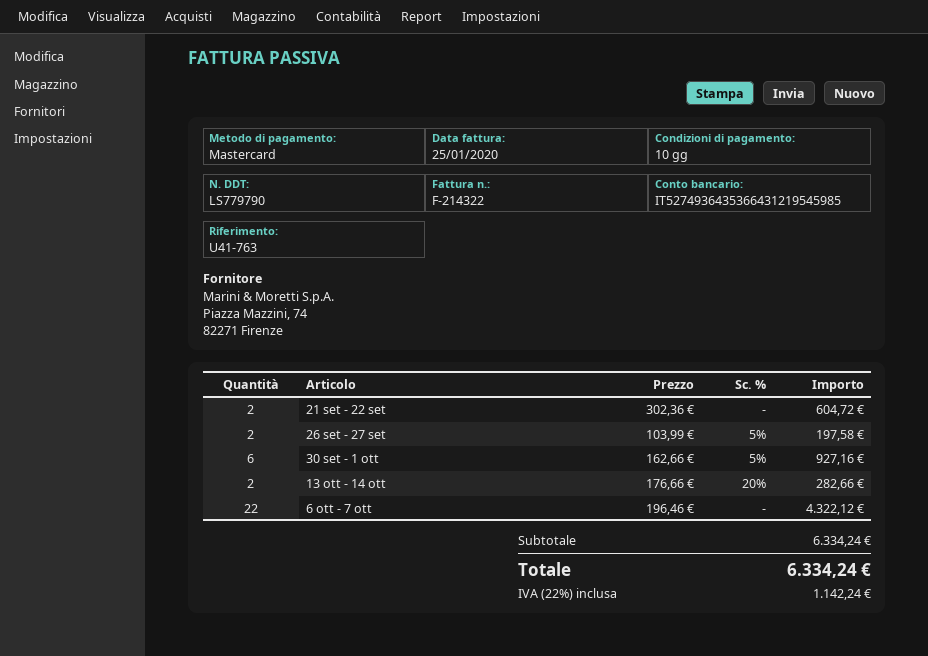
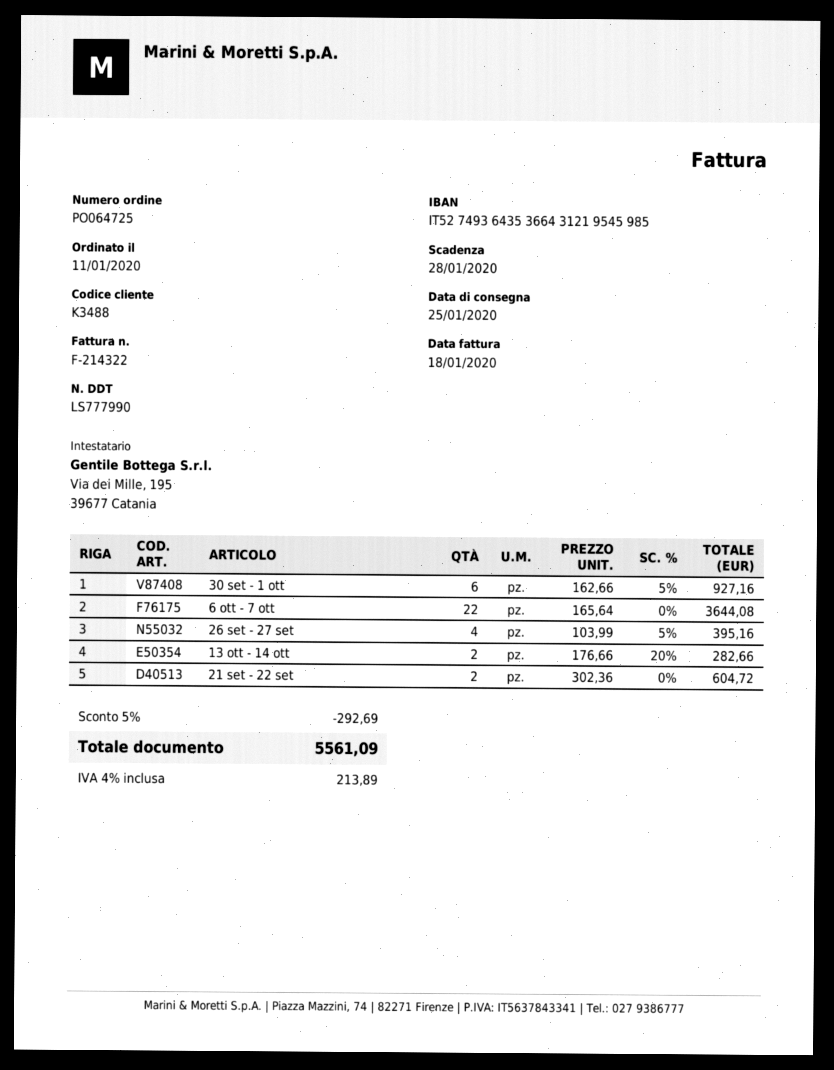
delivery note number: LS779790 -> LS777990
invoice date: 2020-01-25 -> 2020-01-18
26 set - 27 set: 2 x 103.99 - 5% = 197.58 -> 4 x 103.99 - 5% = 395.16
6 ott - 7 ott: 22 x 196.46 = 4322.12 -> 22 x 165.64 = 3644.08
discount: none -> 5% = 292.69
tax: 22% = 1142.24 -> 4% = 213.89
total: 6334.24 -> 5561.09

